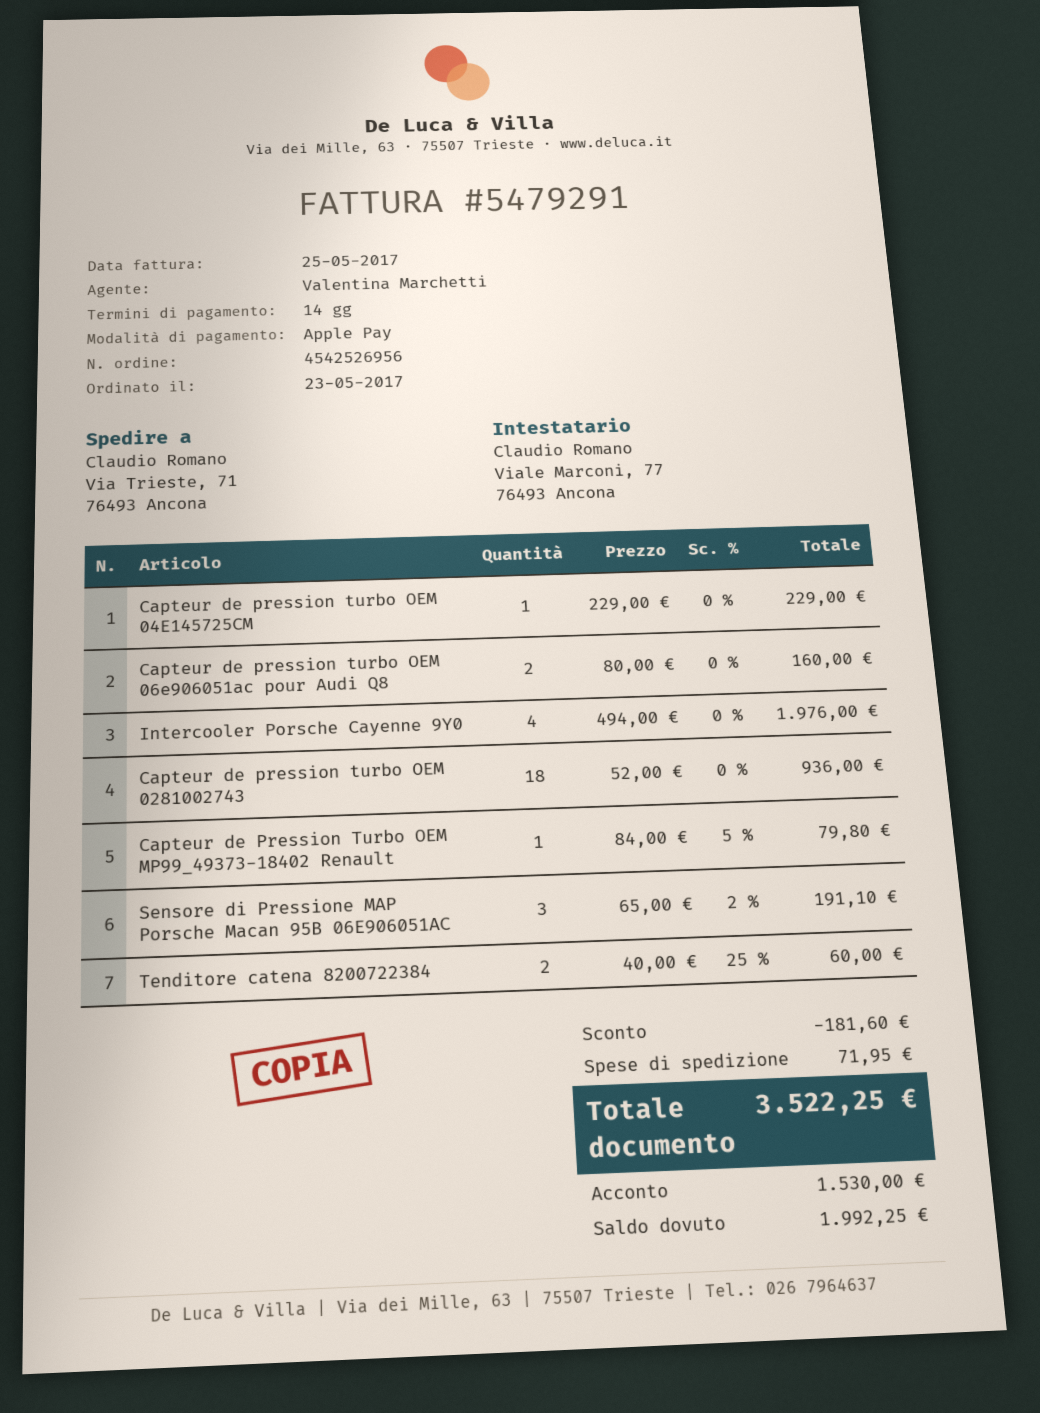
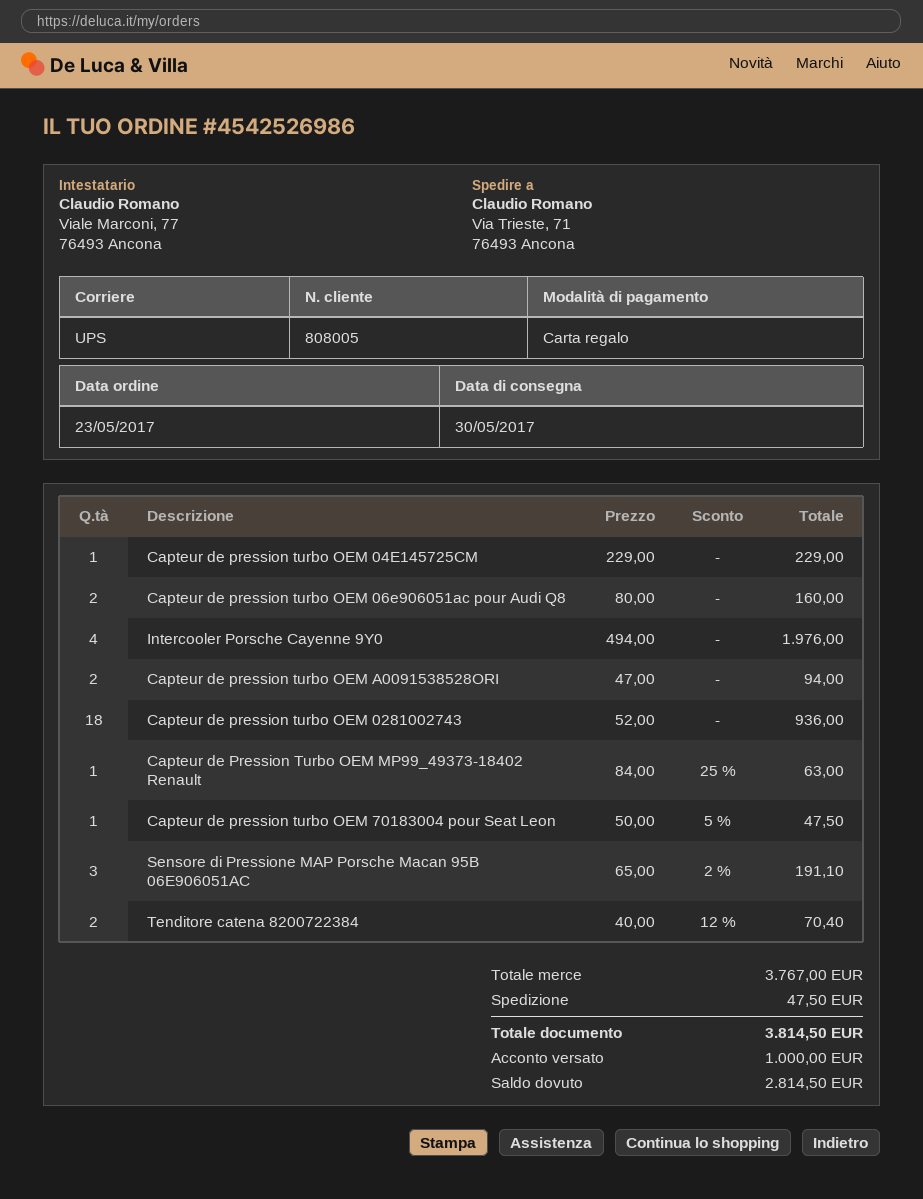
order number: 4542526956 -> 4542526986
payment method: Apple Pay -> gift card
Capteur de Pression Turbo OEM MP99_49373-18402 Renault: 1 x 84.00 - 5% = 79.80 -> 1 x 84.00 - 25% = 63.00
Tenditore catena 8200722384: 2 x 40.00 - 25% = 60.00 -> 2 x 40.00 - 12% = 70.40
Capteur de pression turbo OEM A0091538528ORI: none -> 2 x 47.00 = 94.00
Capteur de pression turbo OEM 70183004 pour Seat Leon: none -> 1 x 50.00 - 5% = 47.50
discount: 181.60 -> none
shipping: 71.95 -> 47.50
total: 3522.25 -> 3814.50
deposit: 1530.00 -> 1000.00
balance: 1992.25 -> 2814.50

